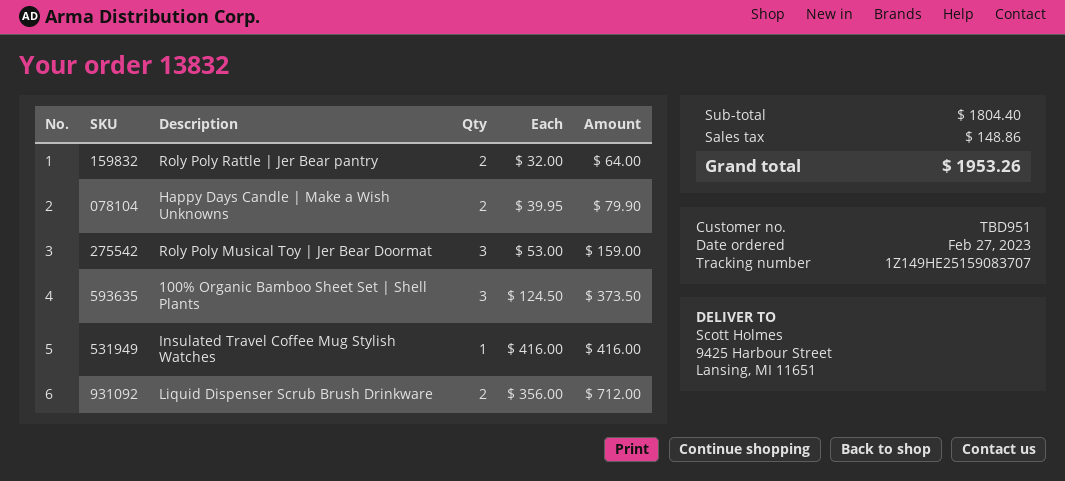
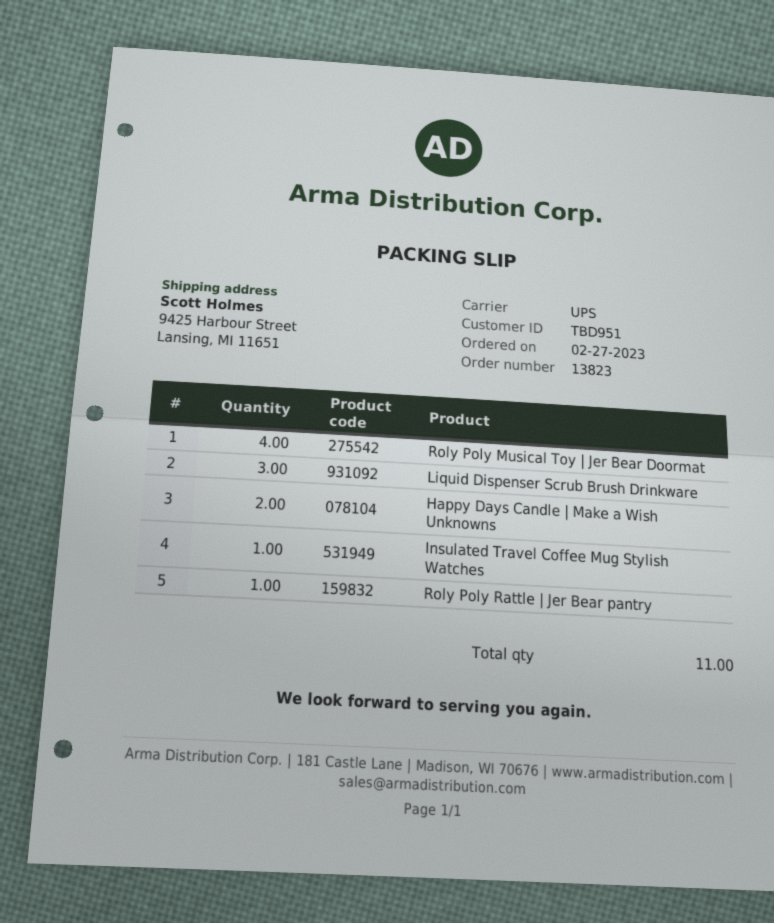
order number: 13832 -> 13823
Roly Poly Rattle | Jer Bear pantry: 2 -> 1
Roly Poly Musical Toy | Jer Bear Doormat: 3 -> 4
100% Organic Bamboo Sheet Set | Shell Plants: 3 -> none
Liquid Dispenser Scrub Brush Drinkware: 2 -> 3

